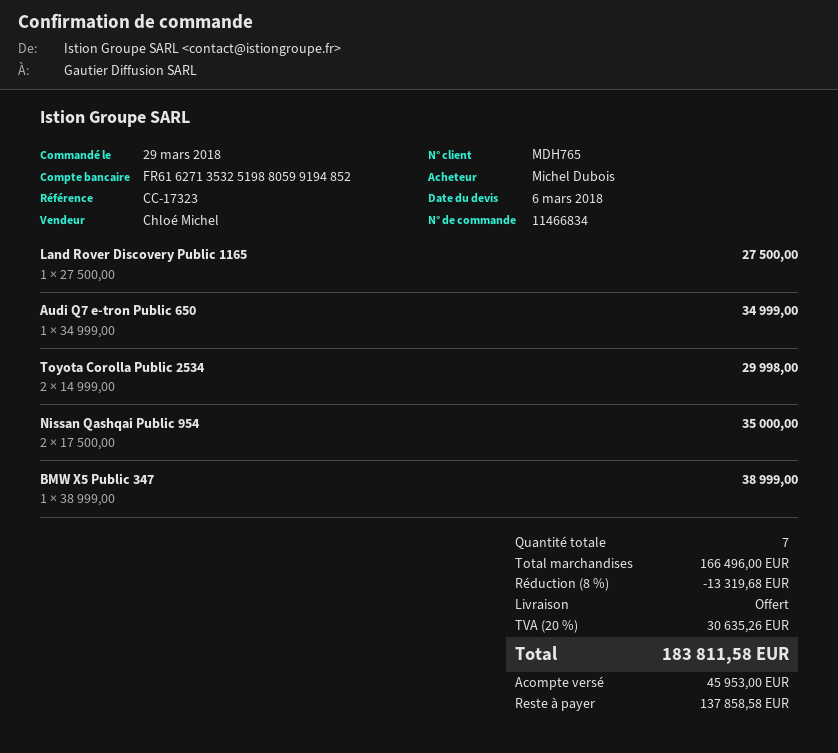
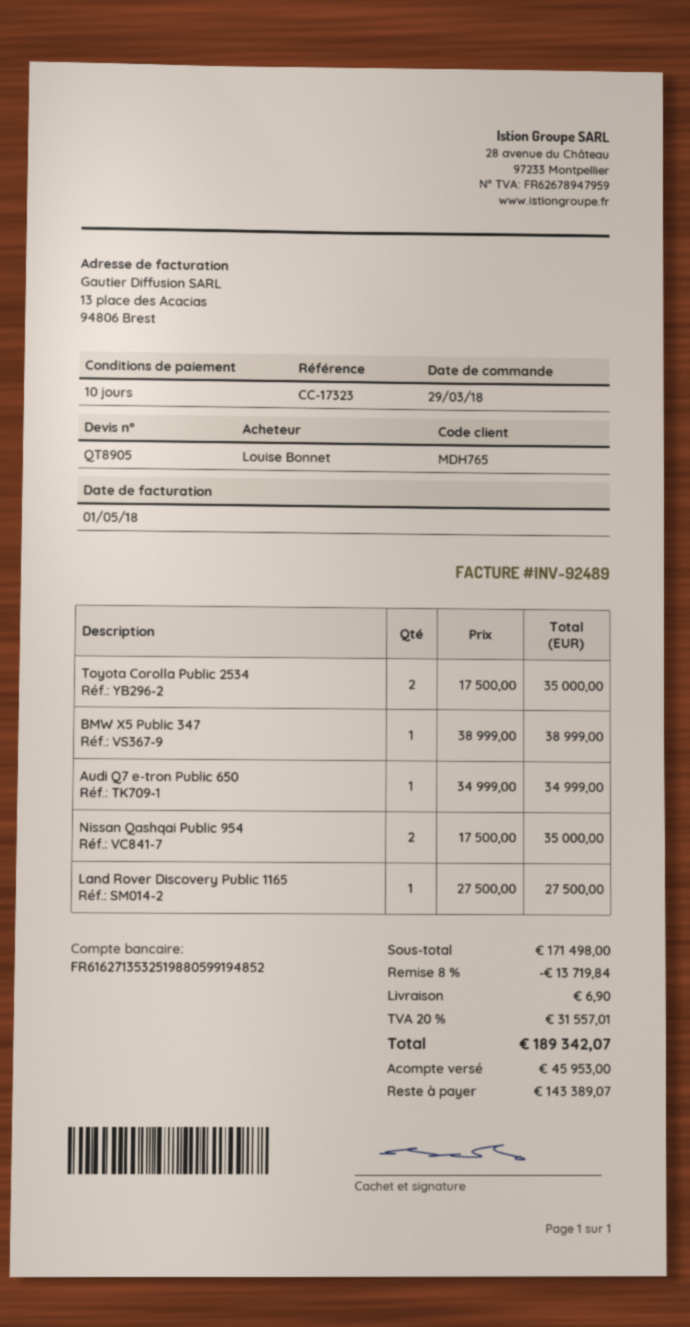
ordered by: Michel Dubois -> Louise Bonnet
Toyota Corolla Public 2534: 2 x 14999.00 = 29998.00 -> 2 x 17500.00 = 35000.00
subtotal: 166496.00 -> 171498.00
discount: 8% = 13319.68 -> 8% = 13719.84
shipping: 0.00 -> 6.90
tax: 20% = 30635.26 -> 20% = 31557.01
total: 183811.58 -> 189342.07
balance: 137858.58 -> 143389.07

